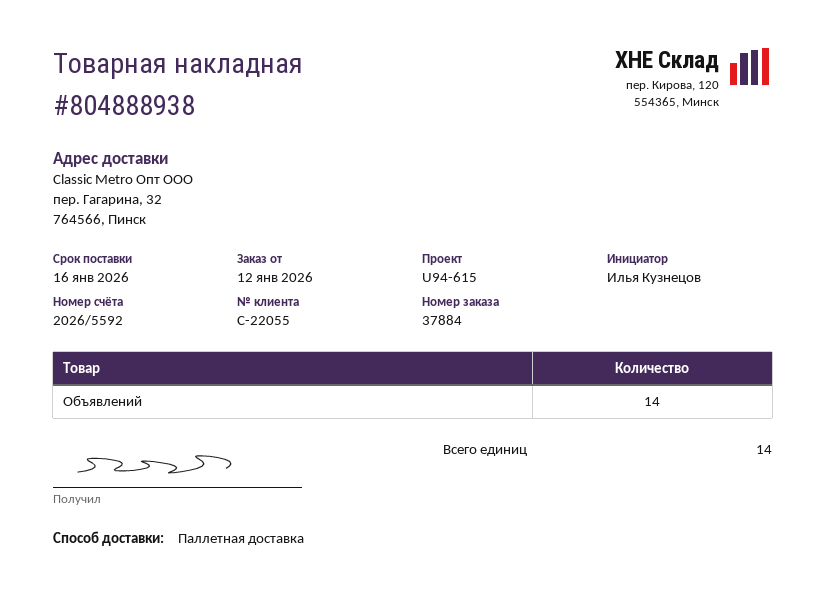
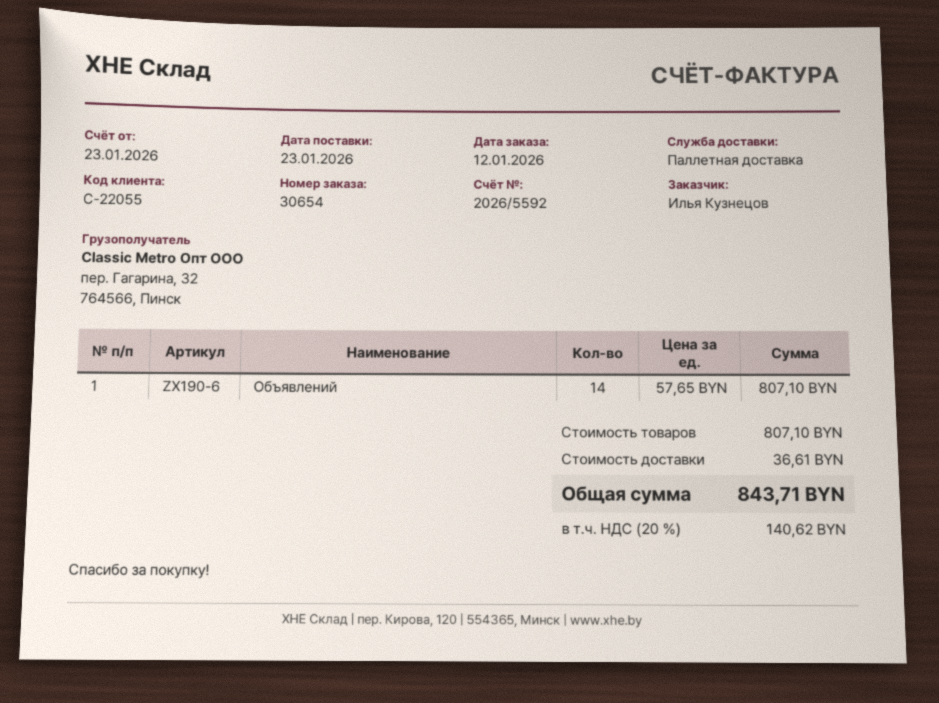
order number: 37884 -> 30654
delivery date: 2026-01-16 -> 2026-01-23

